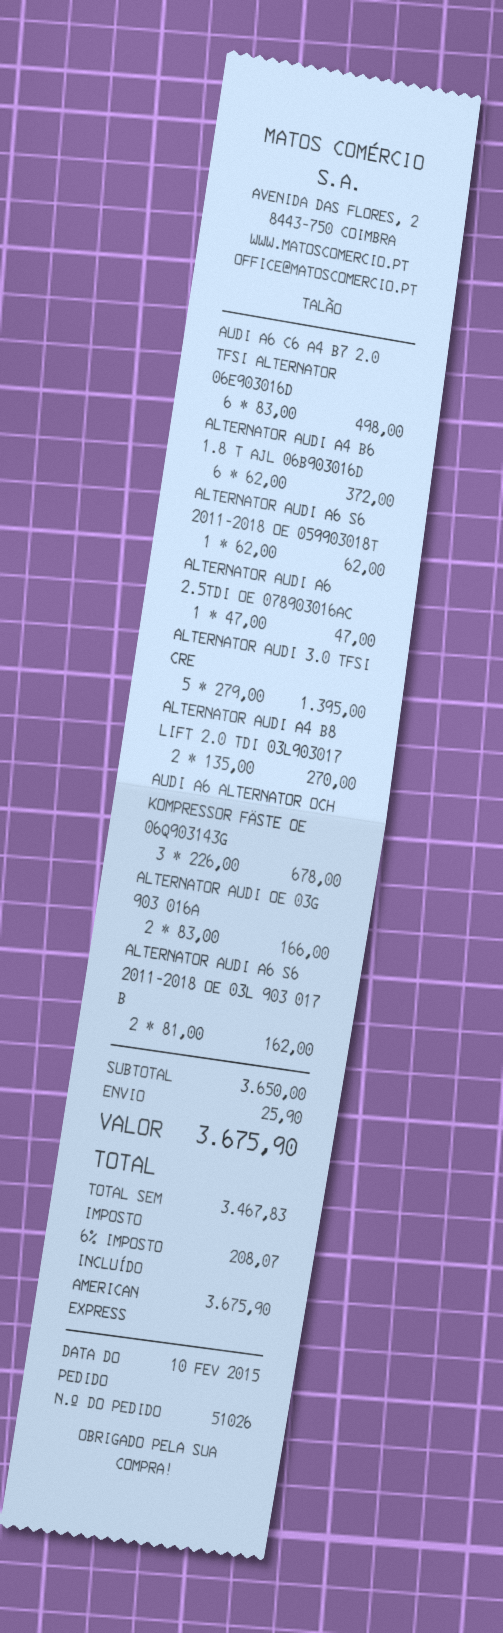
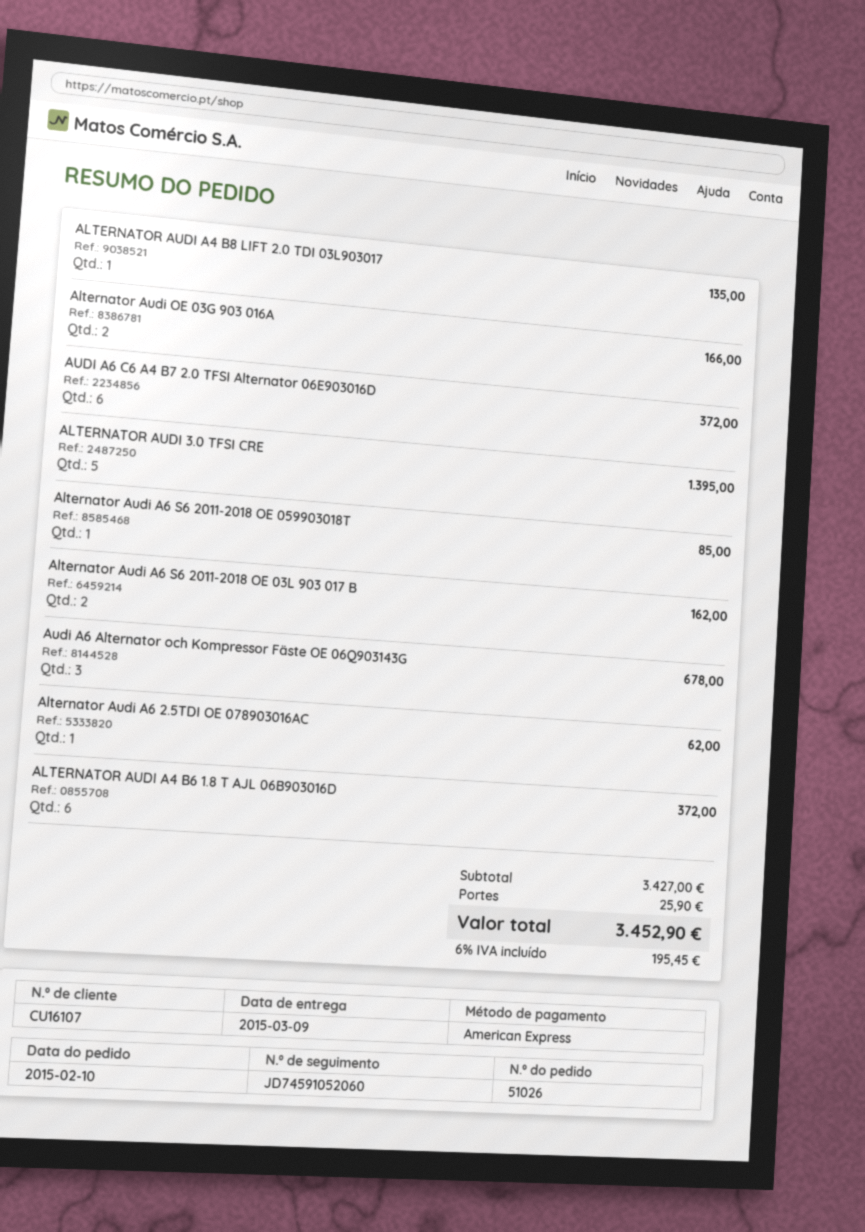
AUDI A6 C6 A4 B7 2.0 TFSI ALTERNATOR 06E903016D: 6 for 498.00 -> 6 for 372.00
ALTERNATOR AUDI A6 S6 2011-2018 OE 059903018T: 1 for 62.00 -> 1 for 85.00
ALTERNATOR AUDI A6 2.5TDI OE 078903016AC: 1 for 47.00 -> 1 for 62.00
ALTERNATOR AUDI A4 B8 LIFT 2.0 TDI 03L903017: 2 for 270.00 -> 1 for 135.00
subtotal: 3650.00 -> 3427.00
tax: 6% = 208.07 -> 6% = 195.45
total: 3675.90 -> 3452.90

